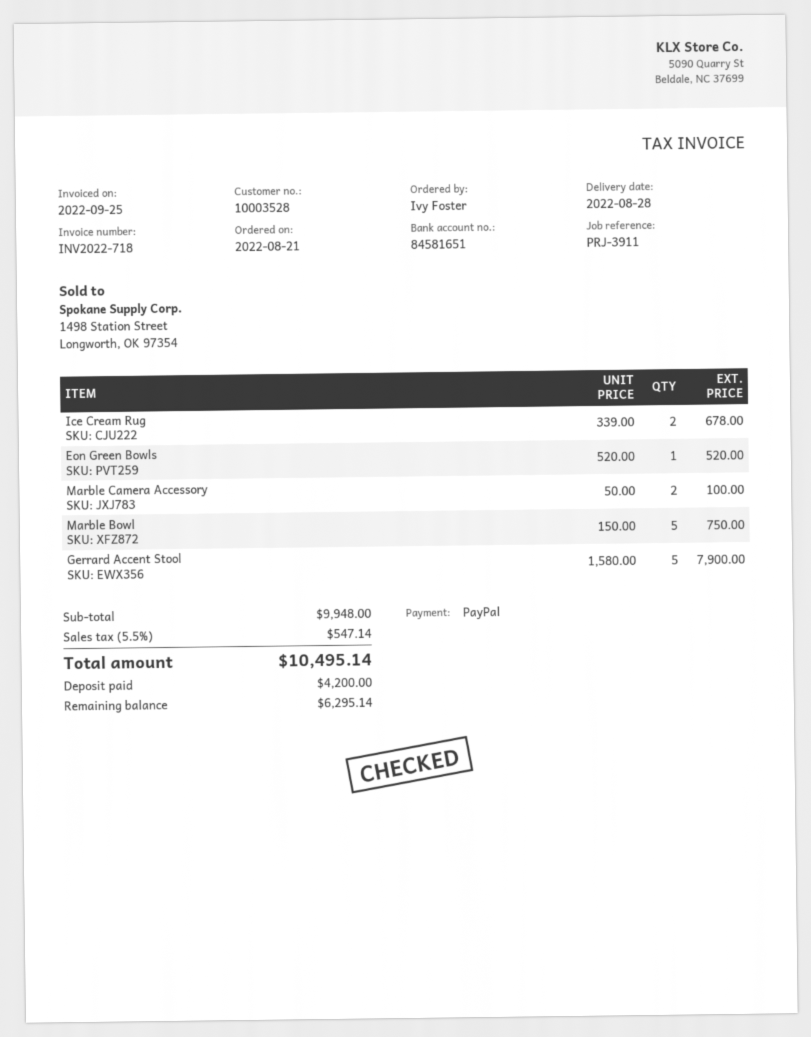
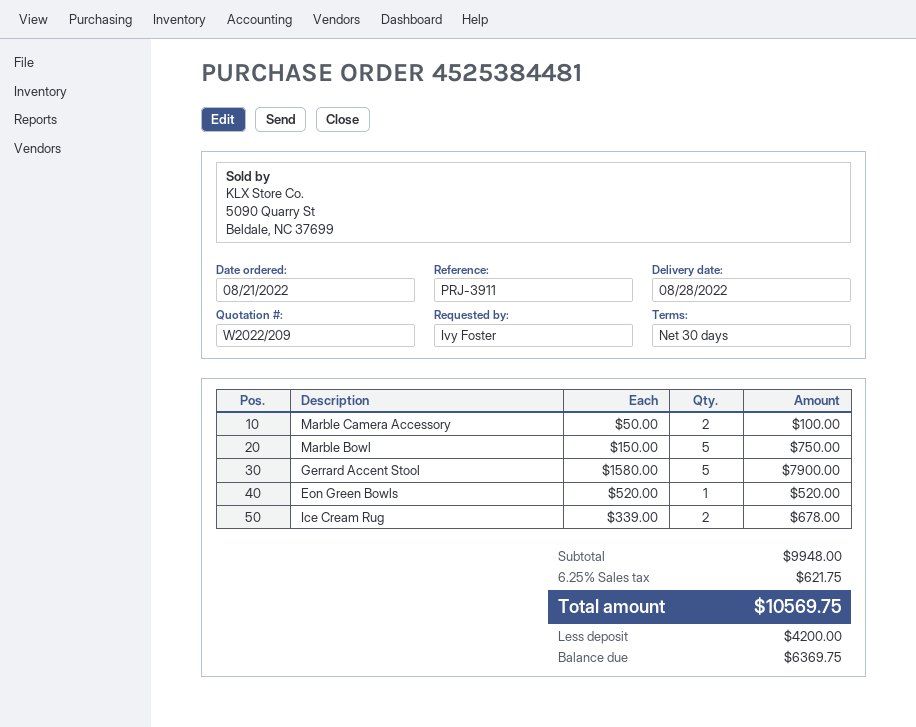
tax: 5.5% = 547.14 -> 6.25% = 621.75
total: 10495.14 -> 10569.75
balance: 6295.14 -> 6369.75

